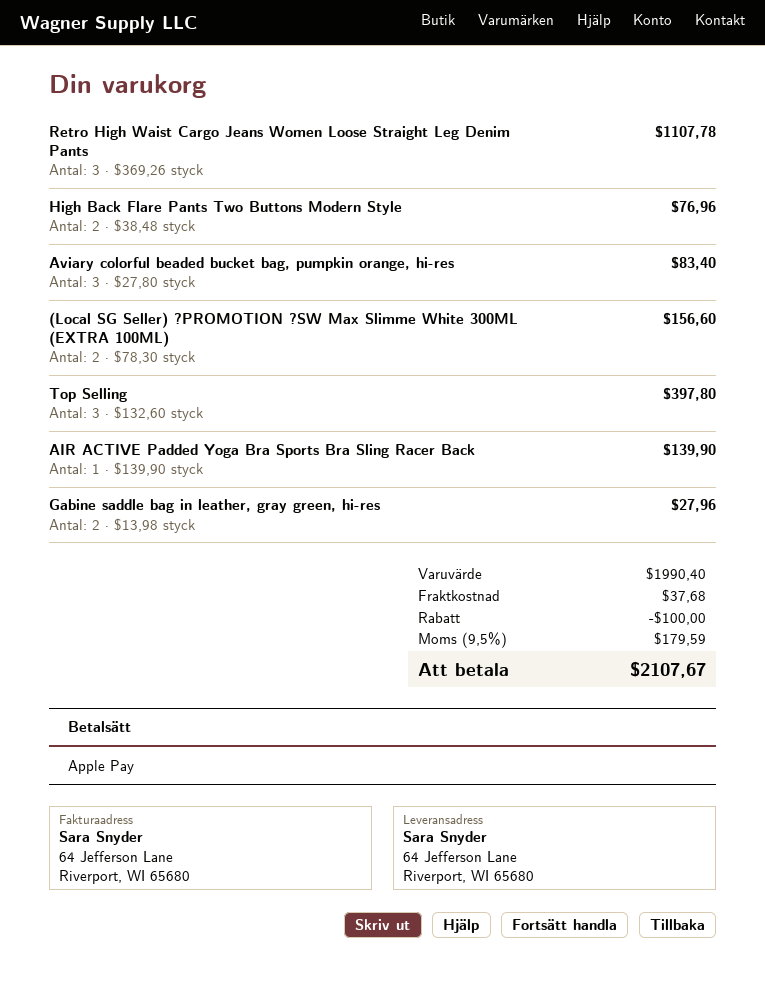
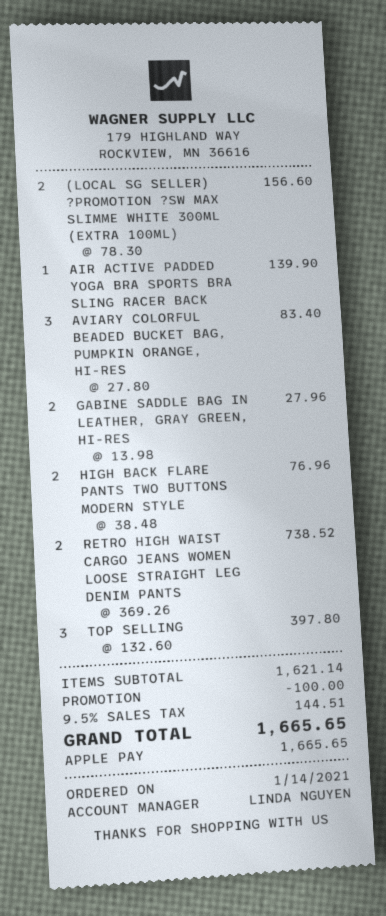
Retro High Waist Cargo Jeans Women Loose Straight Leg Denim Pants: 3 x 369.26 = 1107.78 -> 2 x 369.26 = 738.52
subtotal: 1990.40 -> 1621.14
shipping: 37.68 -> none
tax: 9.5% = 179.59 -> 9.5% = 144.51
total: 2107.67 -> 1665.65

